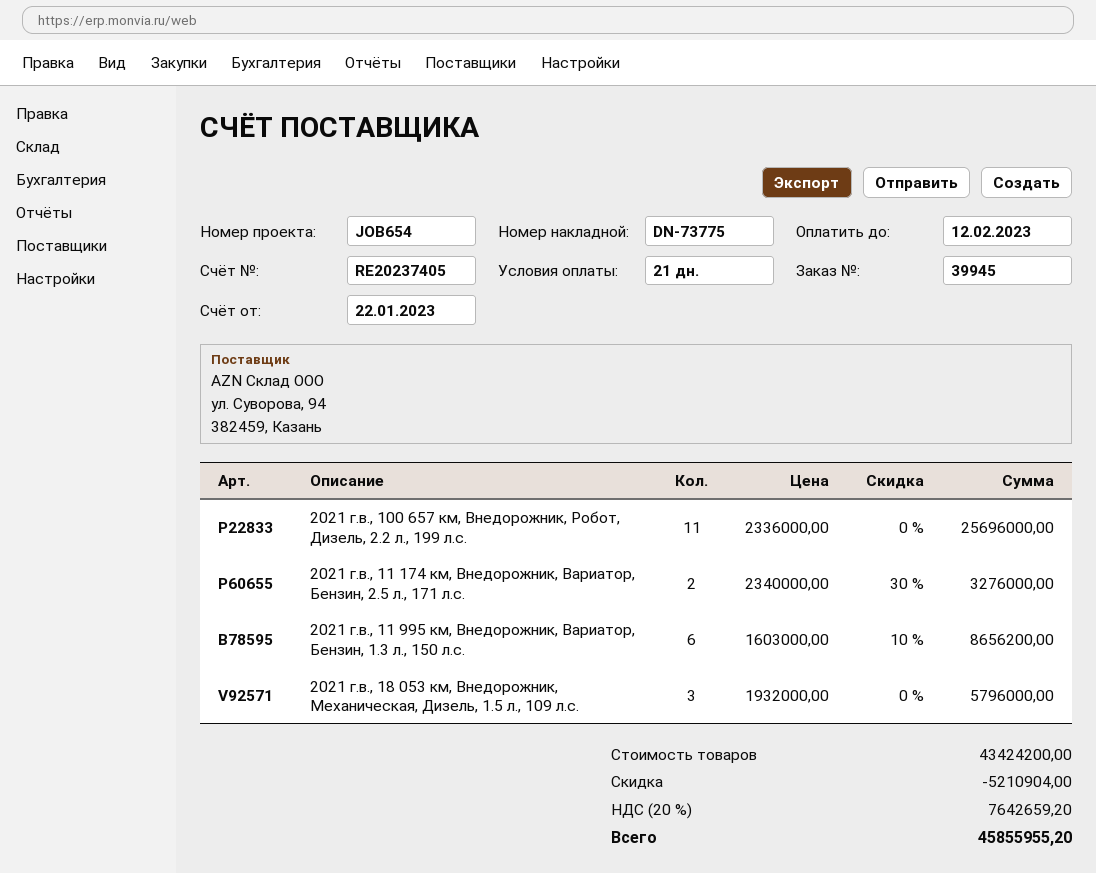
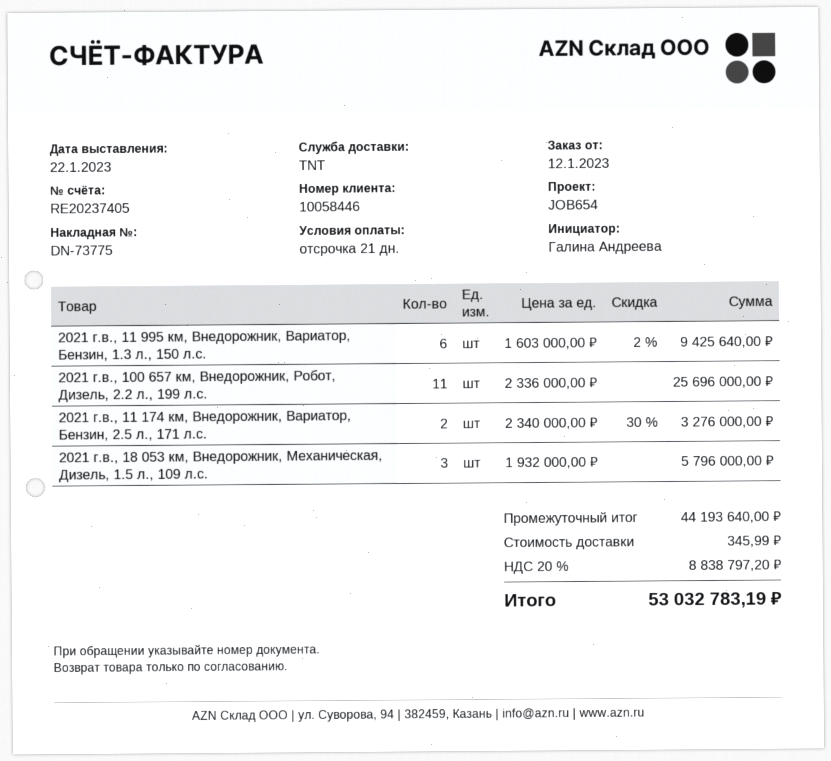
2021 г.в., 11 995 км, Внедорожник, Вариатор, Бензин, 1.3 л., 150 л.с.: 6 x 1603000.00 - 10% = 8656200.00 -> 6 x 1603000.00 - 2% = 9425640.00
subtotal: 43424200.00 -> 44193640.00
discount: 5210904.00 -> none
shipping: none -> 345.99
tax: 20% = 7642659.20 -> 20% = 8838797.20
total: 45855955.20 -> 53032783.19

